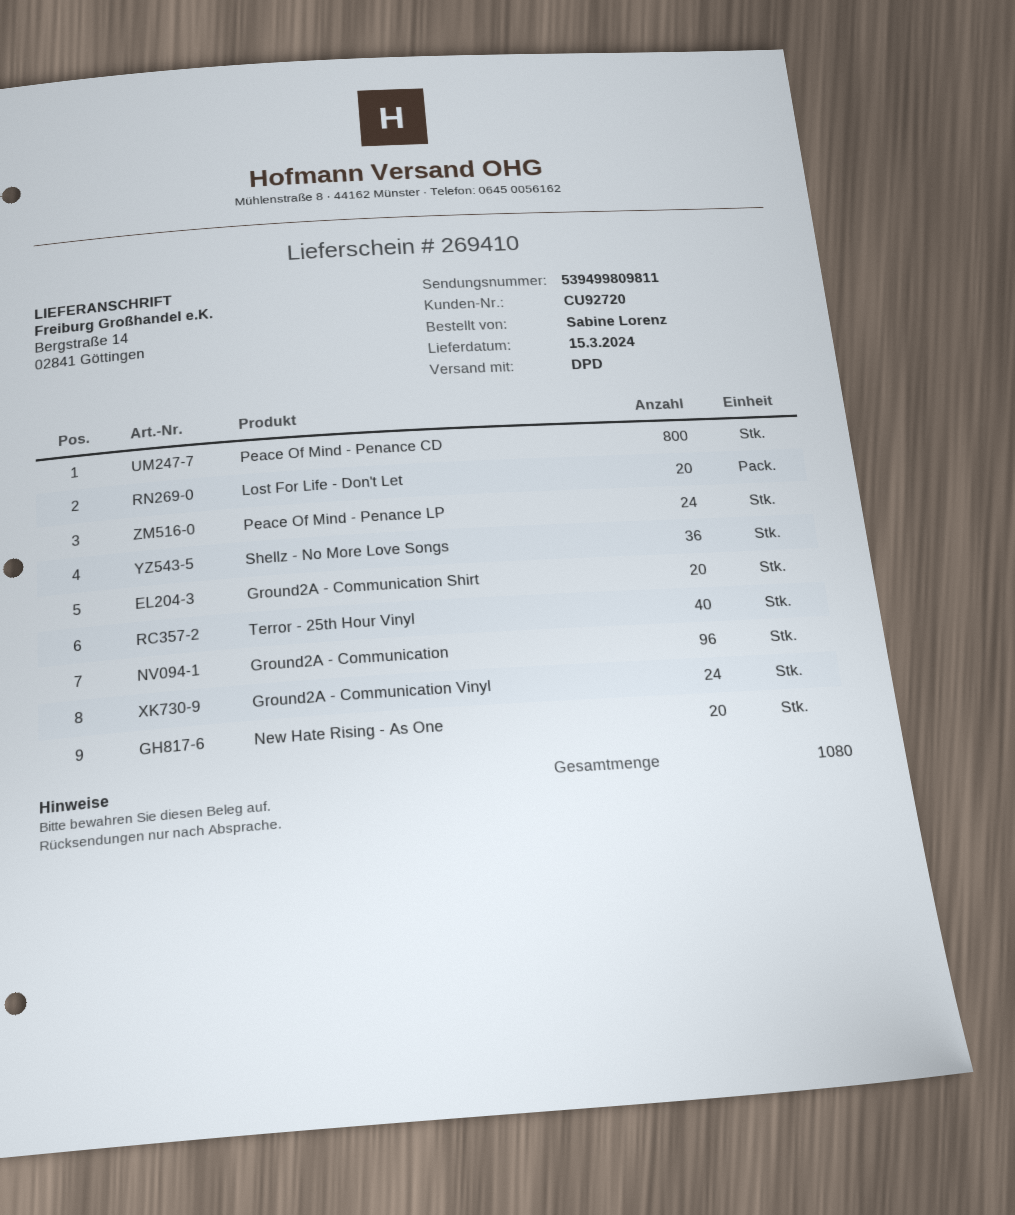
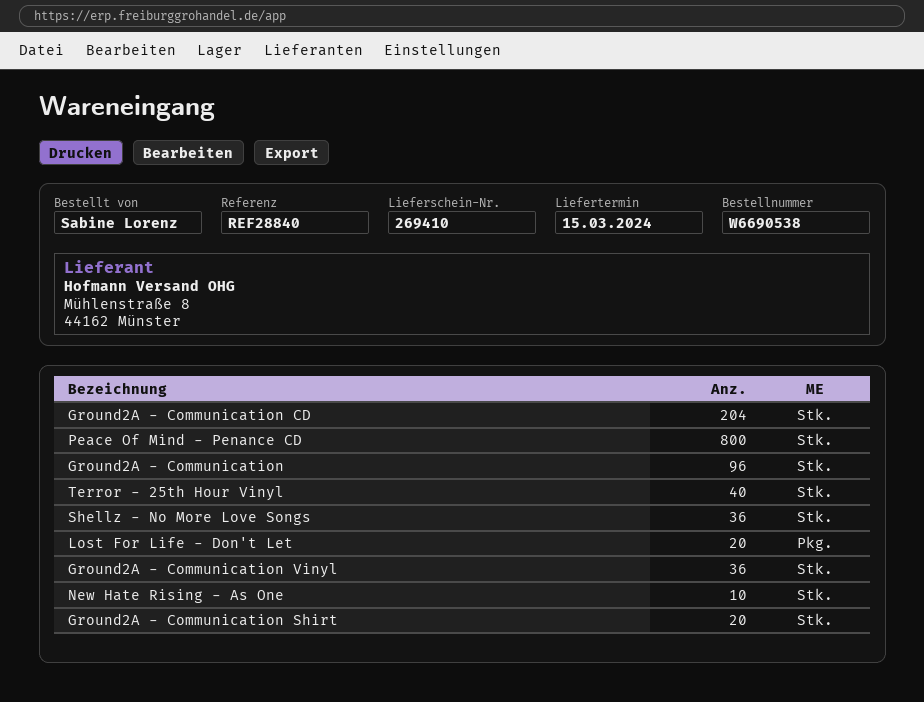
Peace Of Mind - Penance LP: 24 -> none
Ground2A - Communication Vinyl: 24 -> 36
New Hate Rising - As One: 20 -> 10
Ground2A - Communication CD: none -> 204

